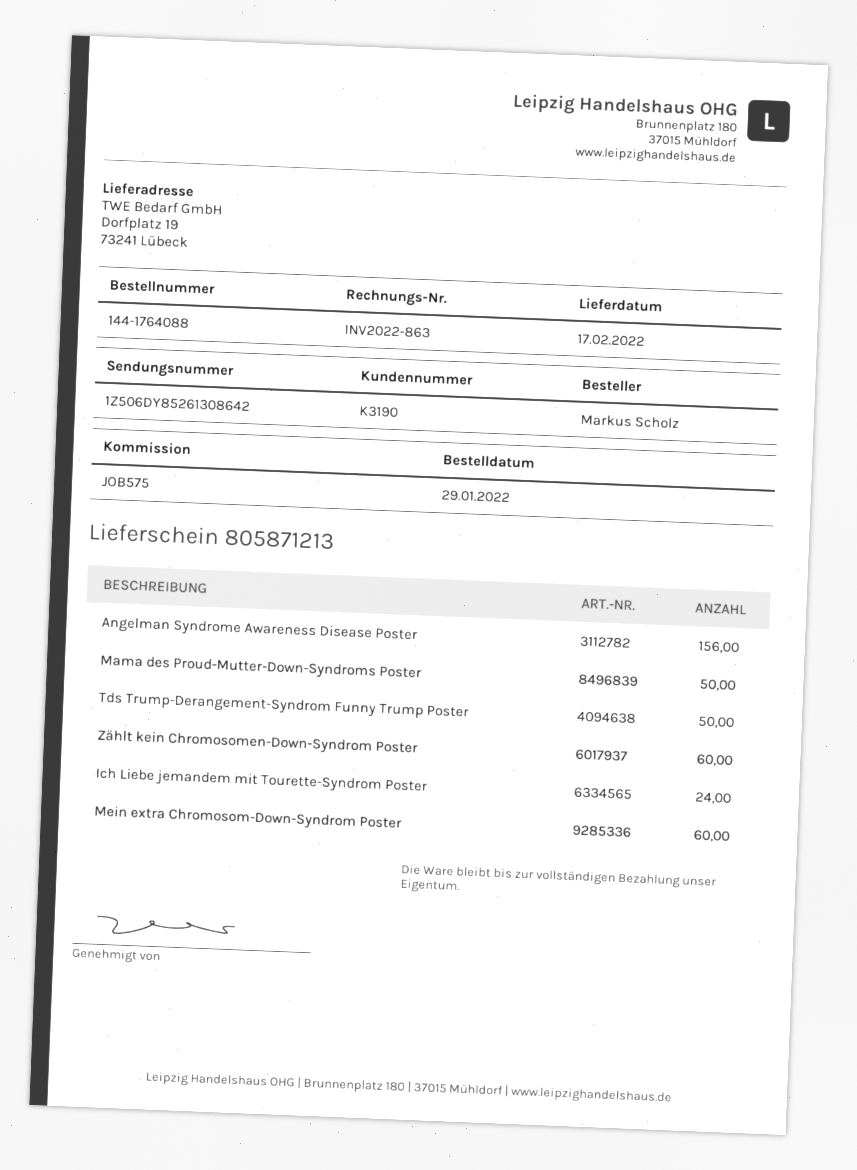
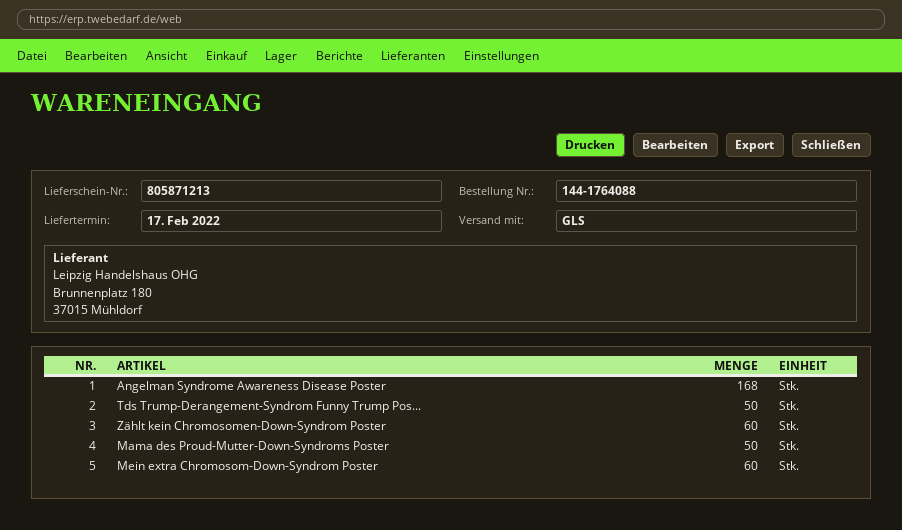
Angelman Syndrome Awareness Disease Poster: 156 -> 168
Ich Liebe jemandem mit Tourette-Syndrom Poster: 24 -> none

